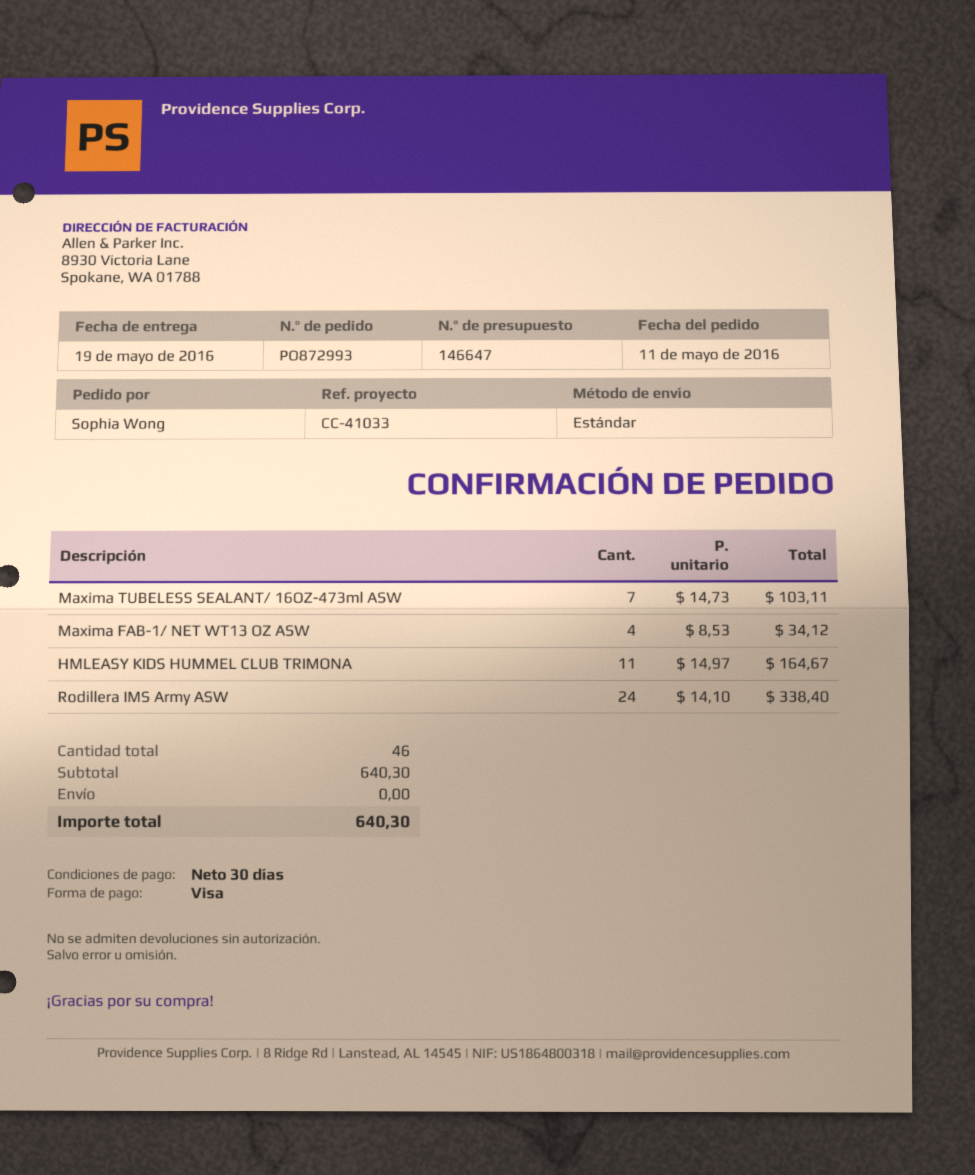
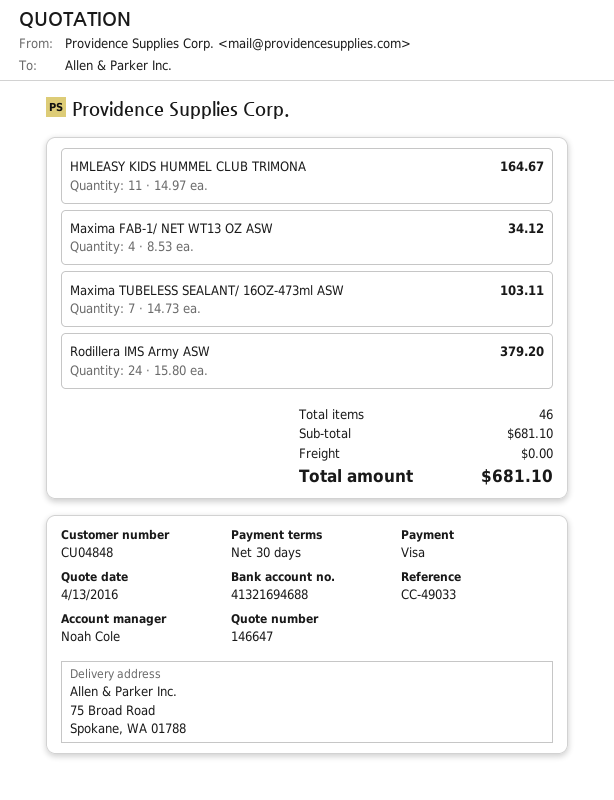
reference: CC-41033 -> CC-49033
Rodillera IMS Army ASW: 24 x 14.10 = 338.40 -> 24 x 15.80 = 379.20
subtotal: 640.30 -> 681.10
total: 640.30 -> 681.10

